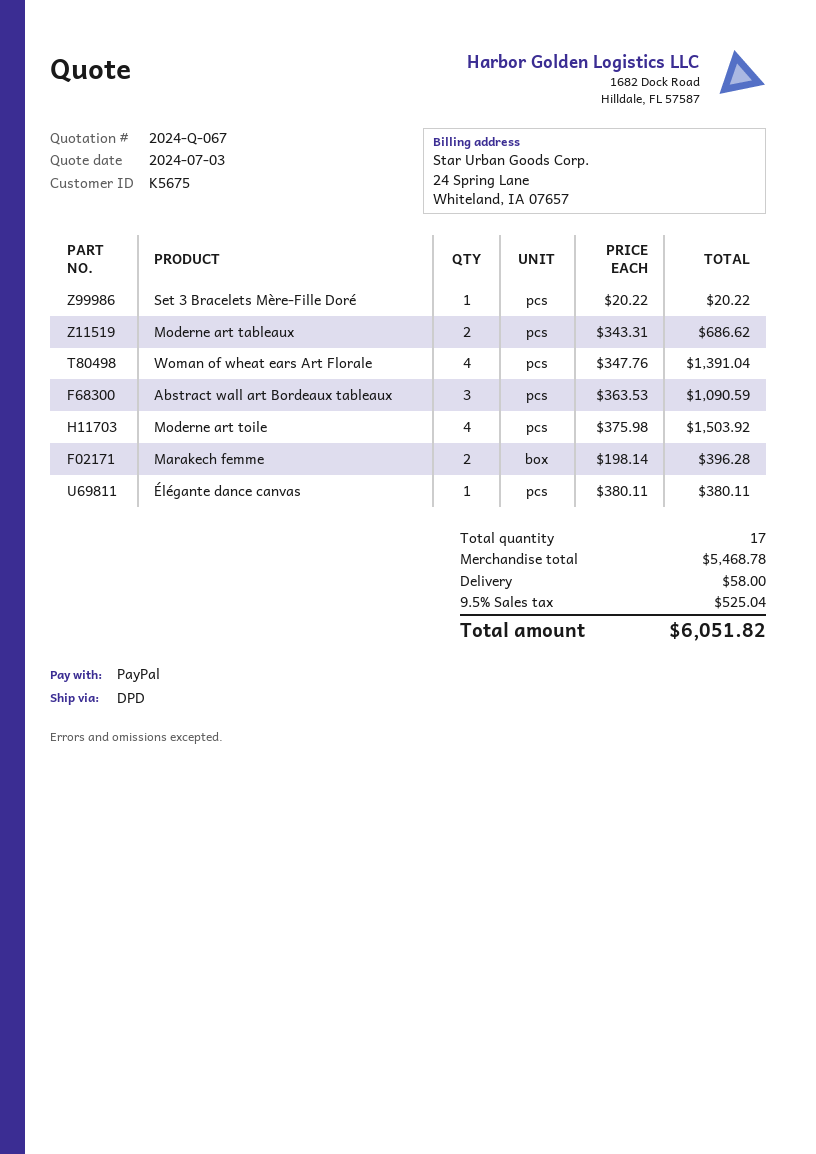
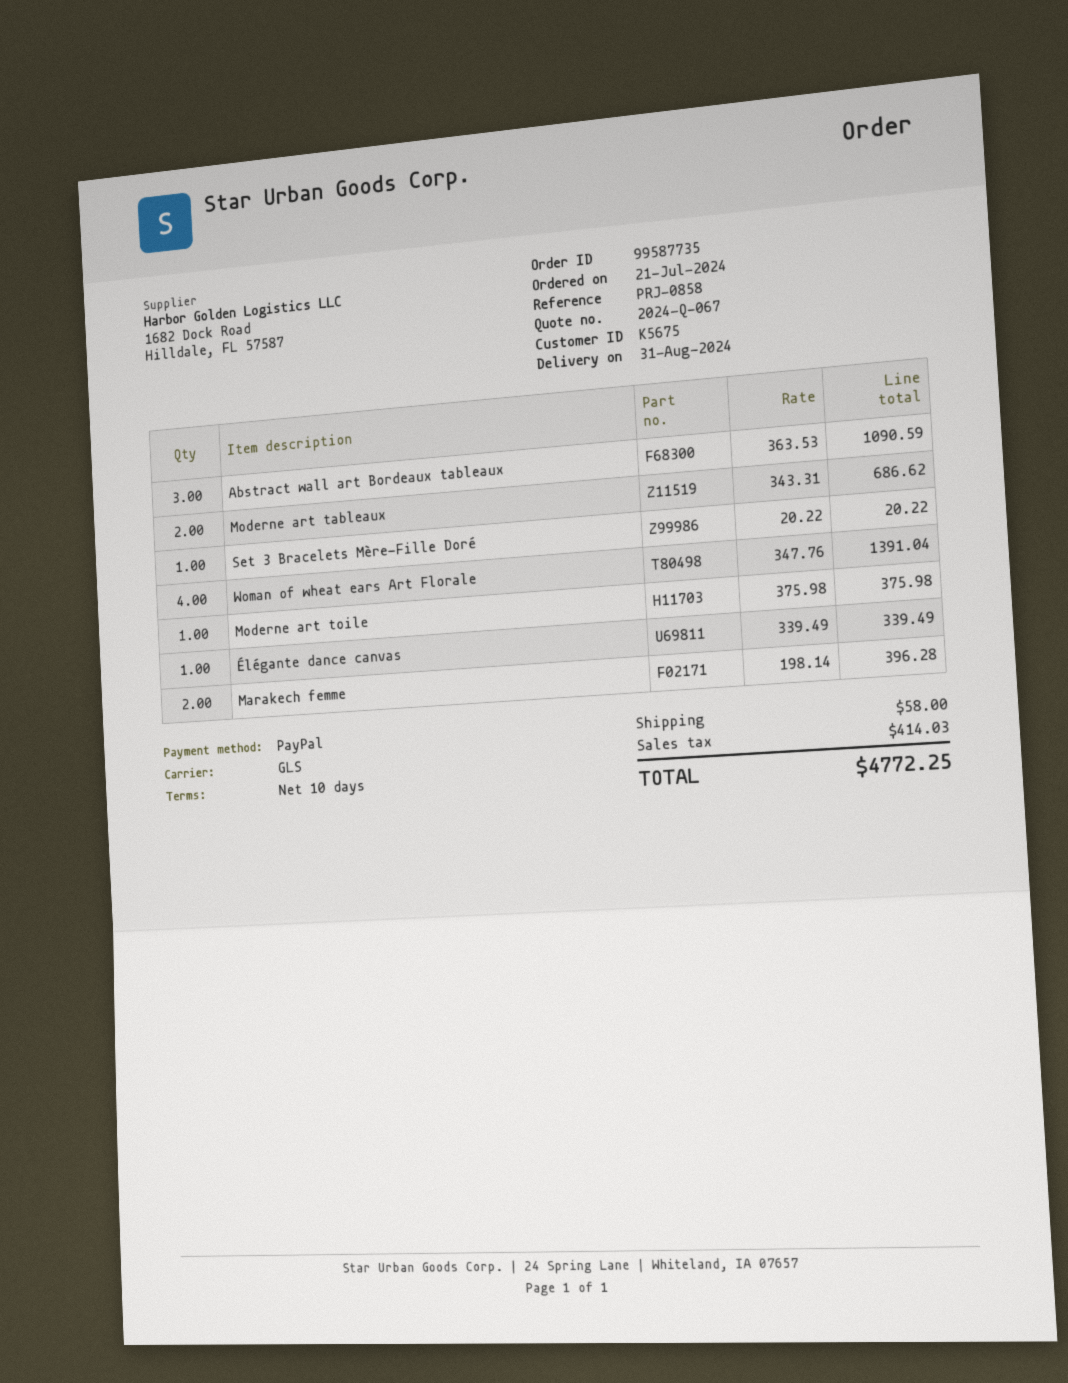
shipping method: DPD -> GLS
Moderne art toile: 4 x 375.98 = 1503.92 -> 1 x 375.98 = 375.98
Élégante dance canvas: 1 x 380.11 = 380.11 -> 1 x 339.49 = 339.49
tax: 525.04 -> 414.03
total: 6051.82 -> 4772.25

